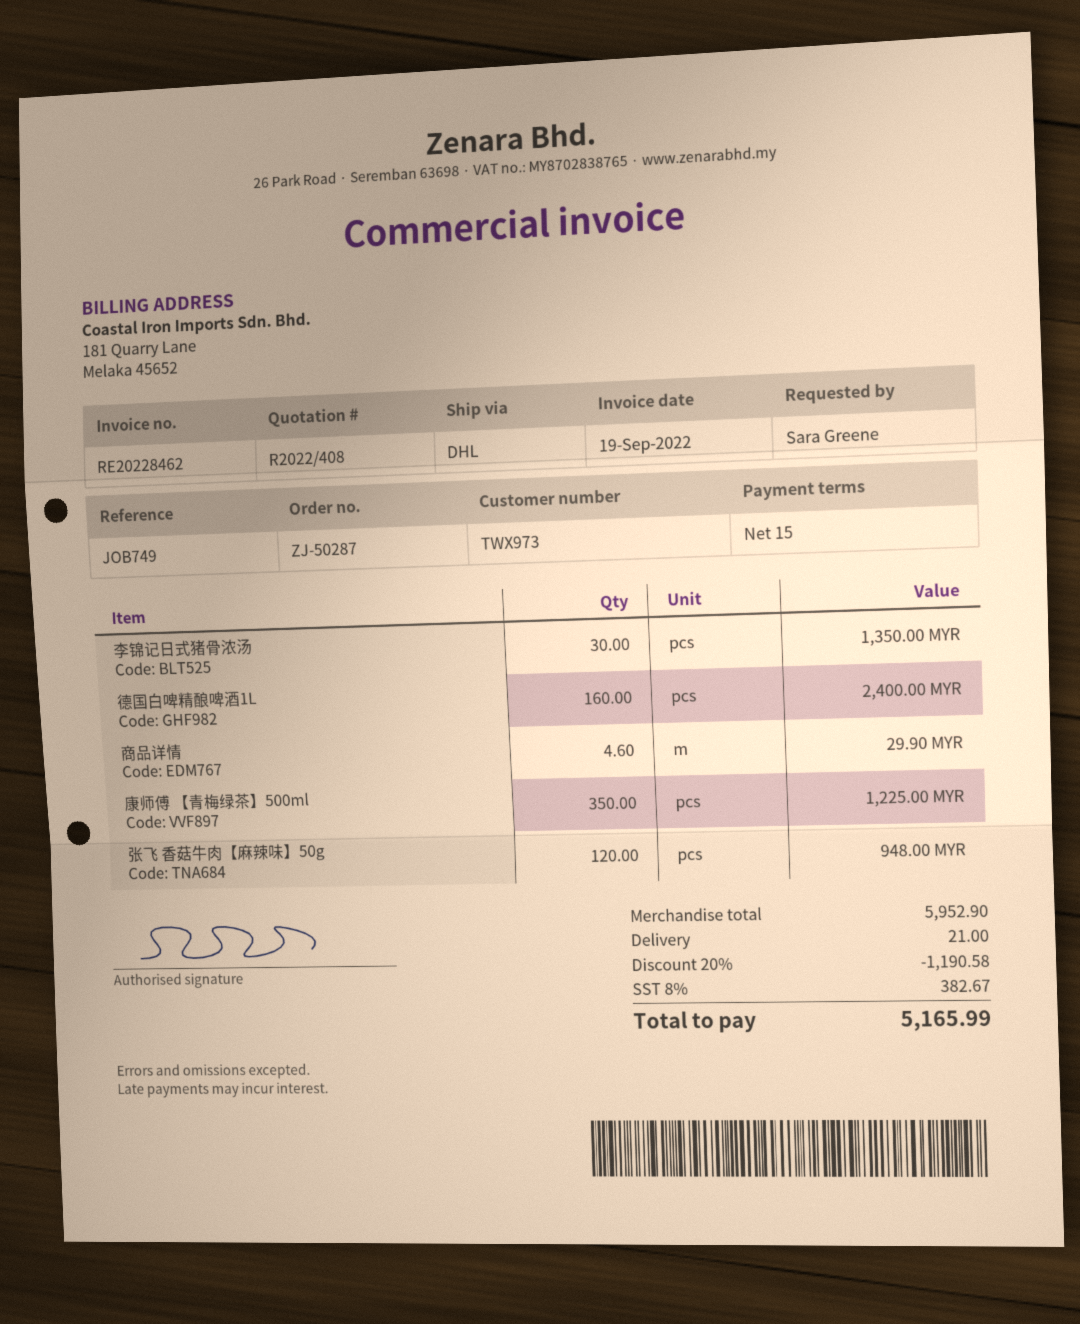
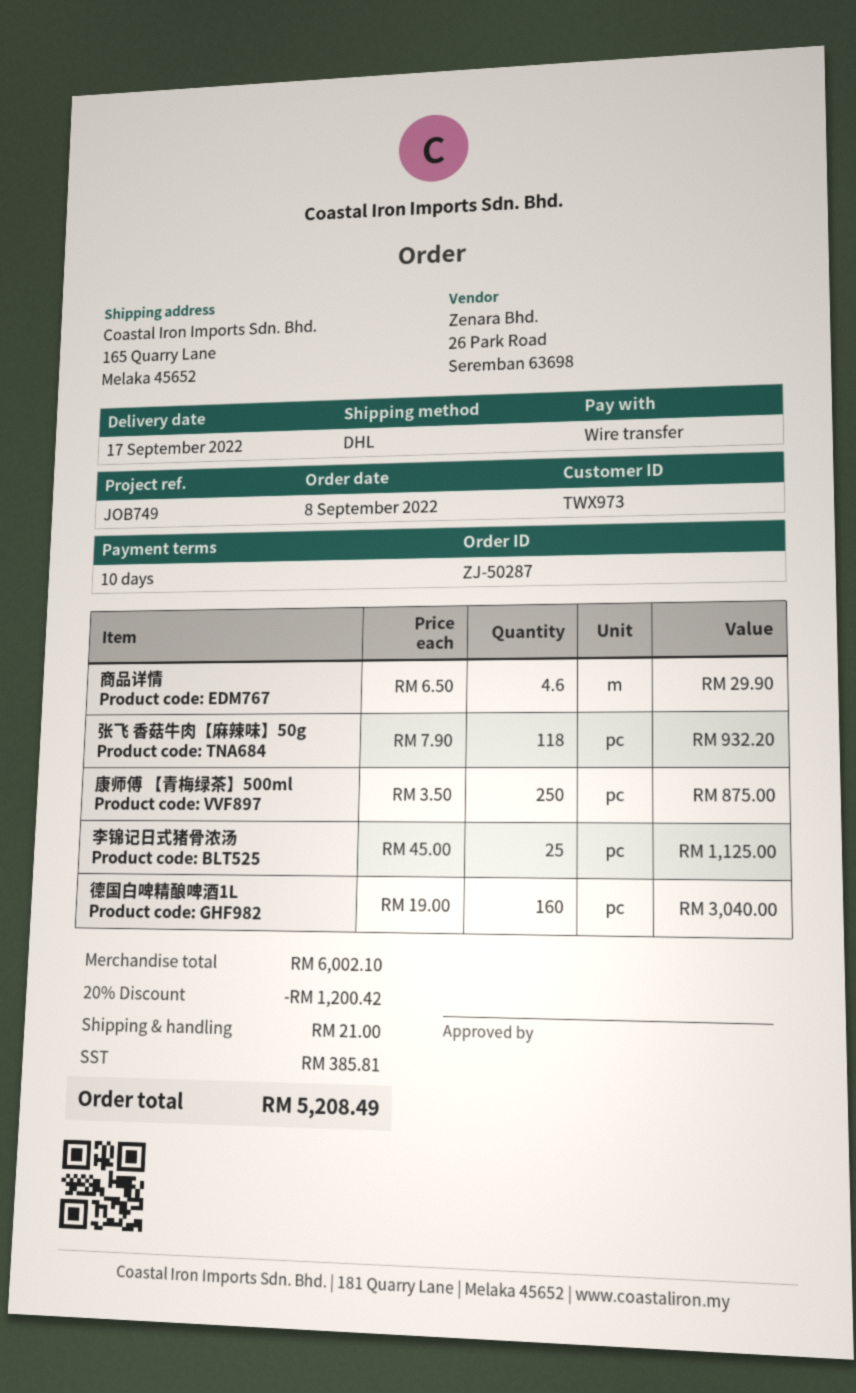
payment terms: 15 days -> 10 days
李锦记日式猪骨浓汤: 30 for 1350.00 -> 25 for 1125.00
德国白啤精酿啤酒1L: 160 for 2400.00 -> 160 for 3040.00
康师傅 【青梅绿茶】500ml: 350 for 1225.00 -> 250 for 875.00
张飞 香菇牛肉【麻辣味】50g: 120 for 948.00 -> 118 for 932.20
subtotal: 5952.90 -> 6002.10
discount: 20% = 1190.58 -> 20% = 1200.42
tax: 382.67 -> 385.81
total: 5165.99 -> 5208.49

